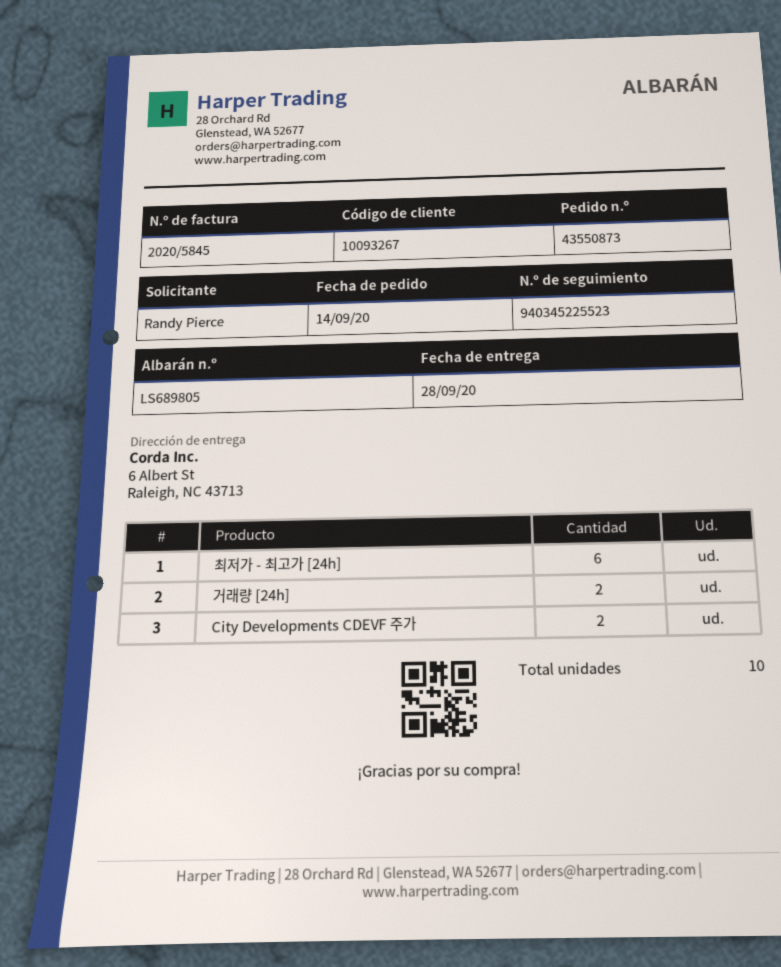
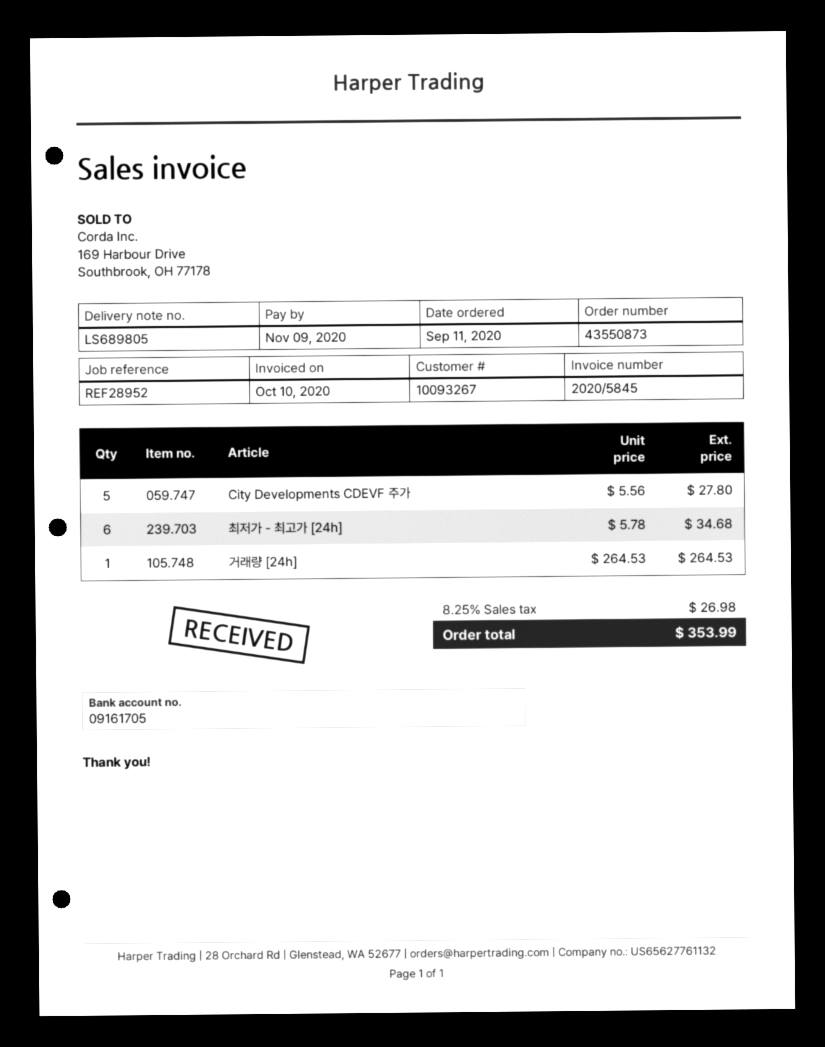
order date: 2020-09-14 -> 2020-09-11
거래량 [24h]: 2 -> 1
City Developments CDEVF 주가: 2 -> 5

